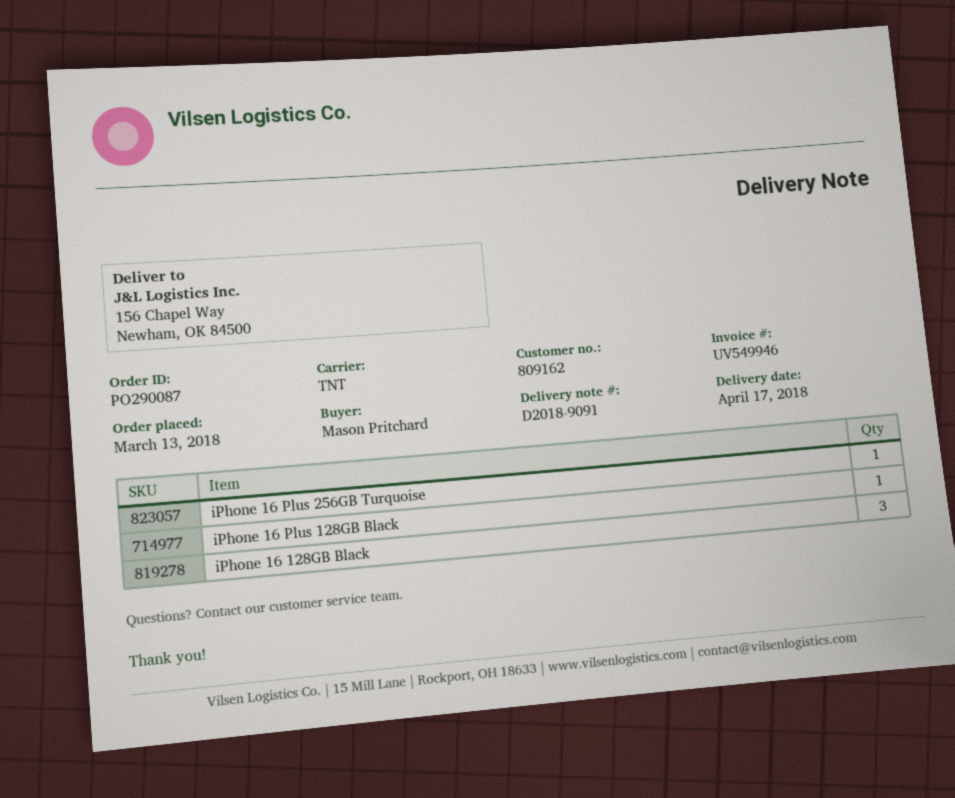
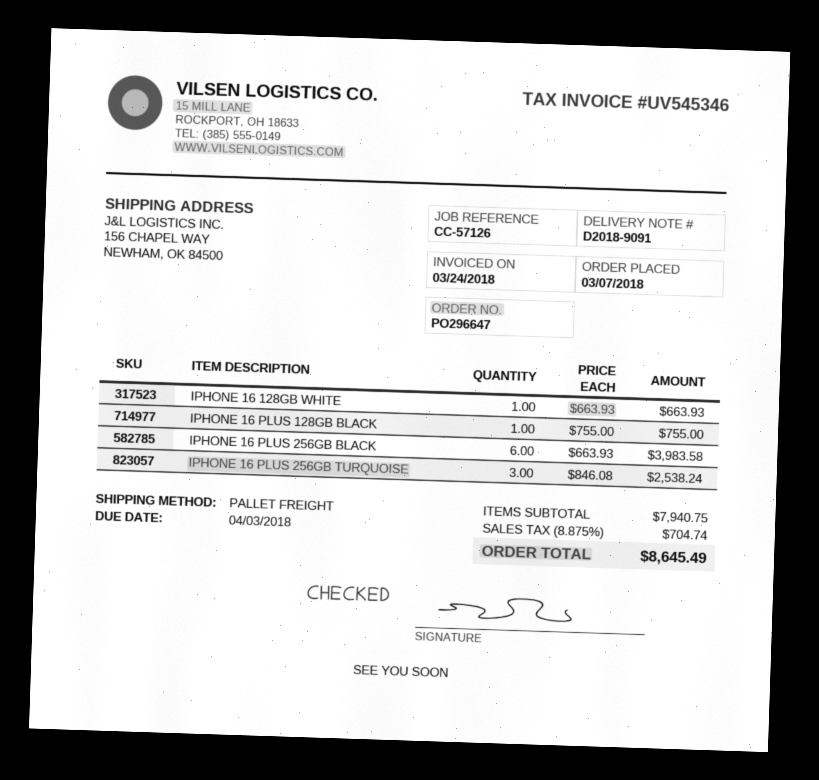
order number: PO290087 -> PO296647
order date: 2018-03-13 -> 2018-03-07
invoice number: UV549946 -> UV545346
shipping method: TNT -> pallet freight
iPhone 16 Plus 256GB Turquoise: 1 -> 3
iPhone 16 128GB Black: 3 -> none
IPHONE 16 128GB WHITE: none -> 1
IPHONE 16 PLUS 256GB BLACK: none -> 6

